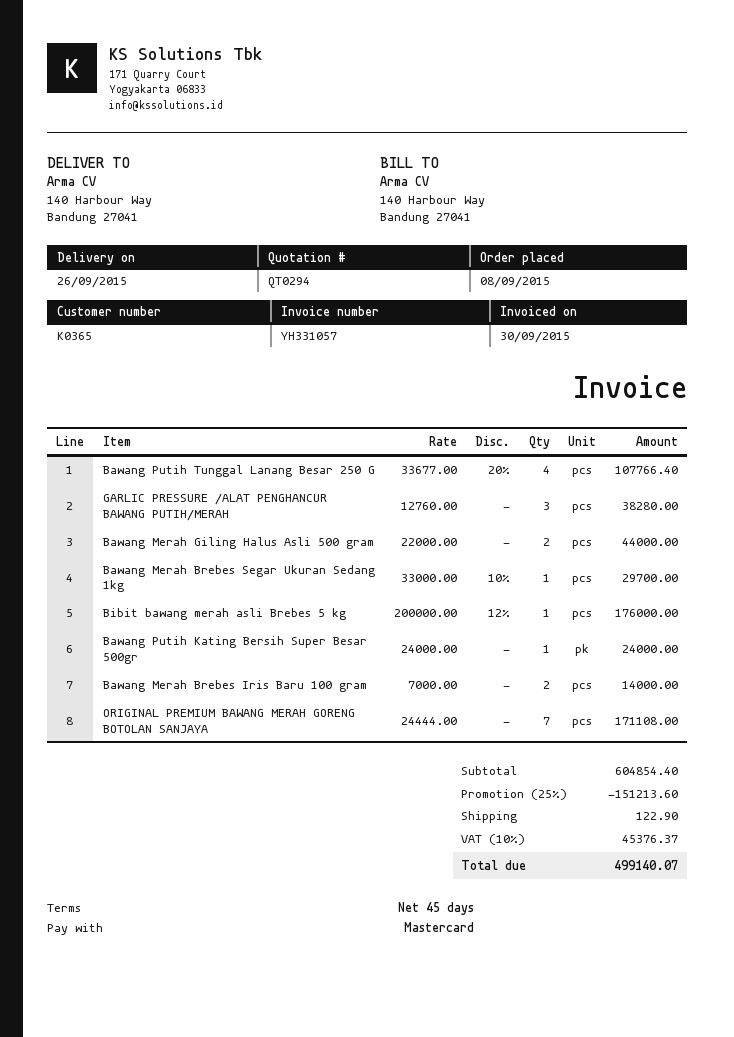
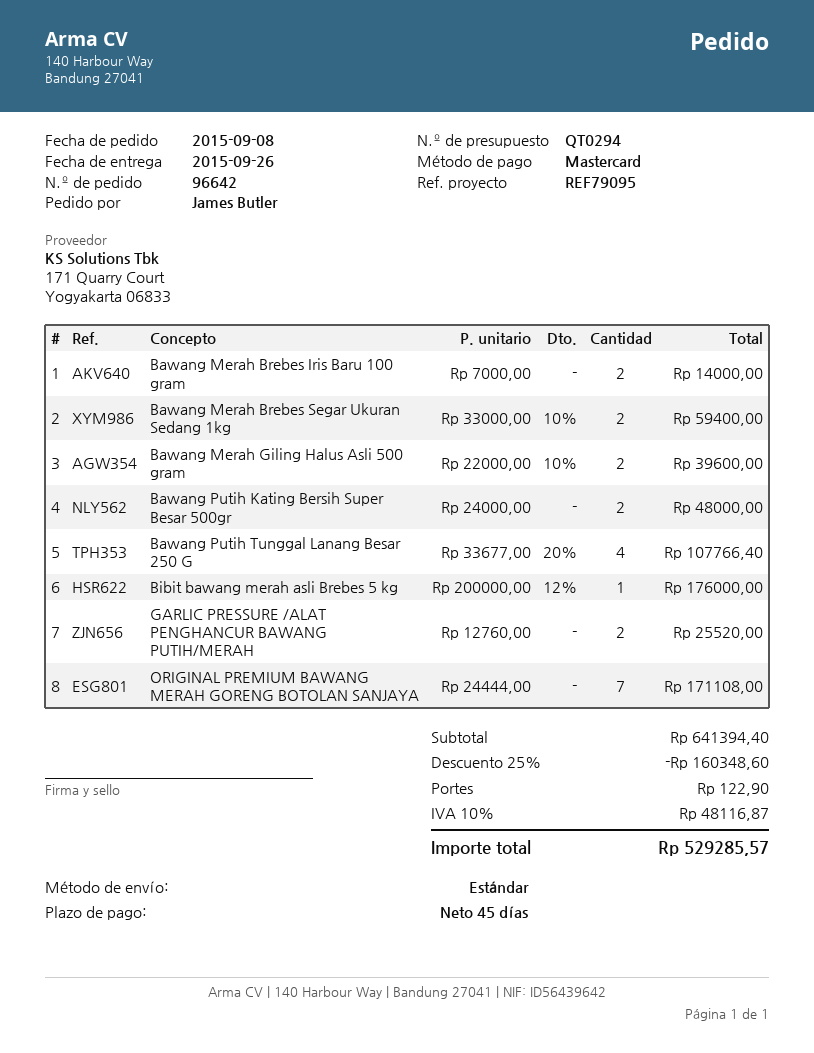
GARLIC PRESSURE /ALAT PENGHANCUR BAWANG PUTIH/MERAH: 3 x 12760.00 = 38280.00 -> 2 x 12760.00 = 25520.00
Bawang Merah Giling Halus Asli 500 gram: 2 x 22000.00 = 44000.00 -> 2 x 22000.00 - 10% = 39600.00
Bawang Merah Brebes Segar Ukuran Sedang 1kg: 1 x 33000.00 - 10% = 29700.00 -> 2 x 33000.00 - 10% = 59400.00
Bawang Putih Kating Bersih Super Besar 500gr: 1 x 24000.00 = 24000.00 -> 2 x 24000.00 = 48000.00
subtotal: 604854.40 -> 641394.40
discount: 25% = 151213.60 -> 25% = 160348.60
tax: 10% = 45376.37 -> 10% = 48116.87
total: 499140.07 -> 529285.57

